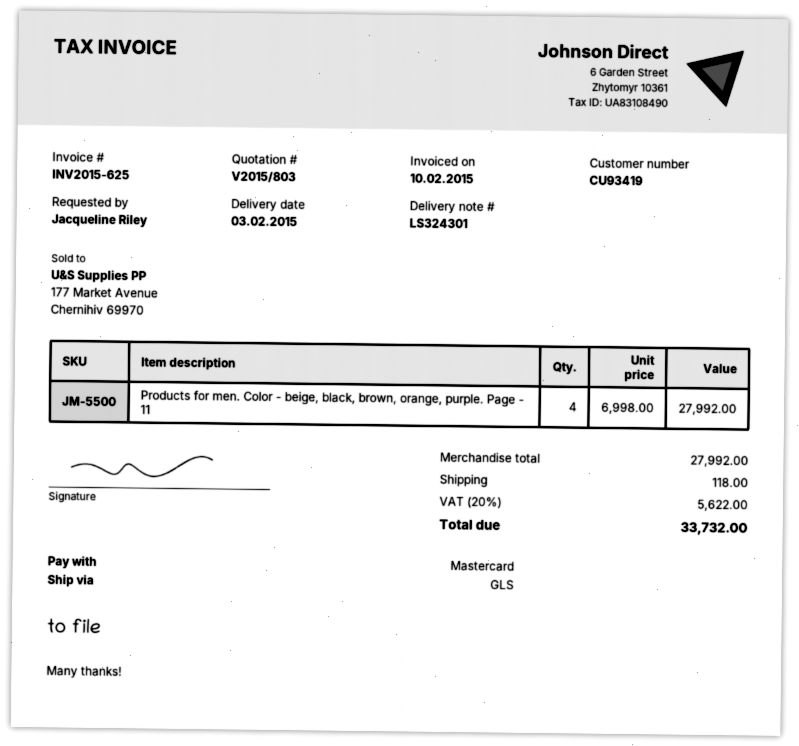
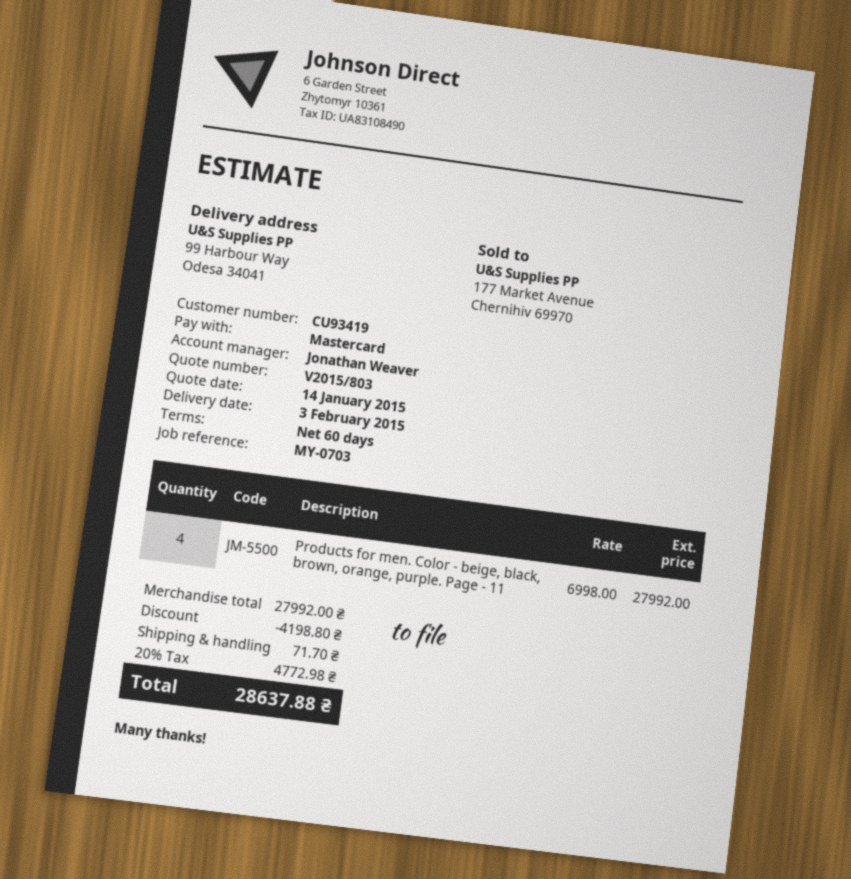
discount: none -> 4198.80
shipping: 118.00 -> 71.70
tax: 20% = 5622.00 -> 20% = 4772.98
total: 33732.00 -> 28637.88

